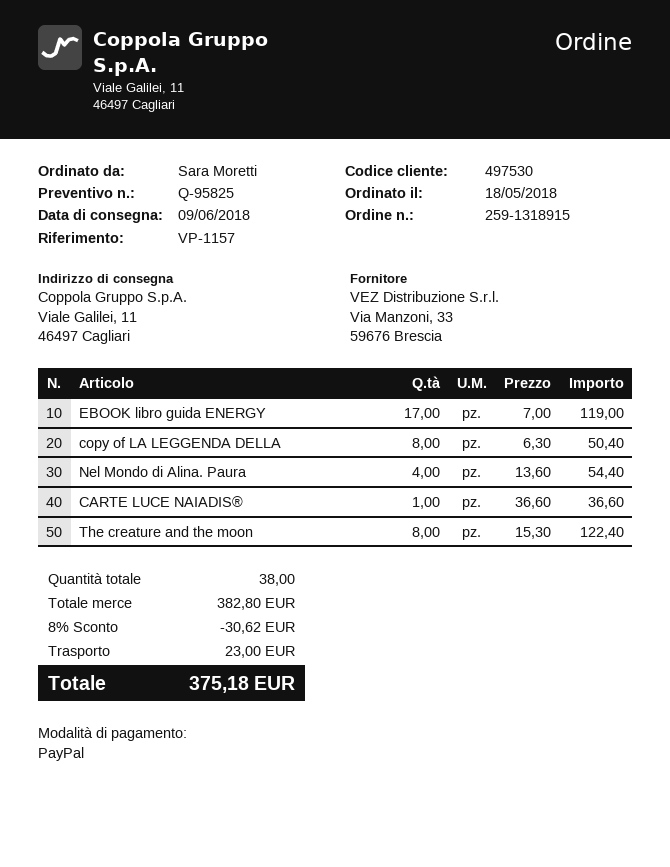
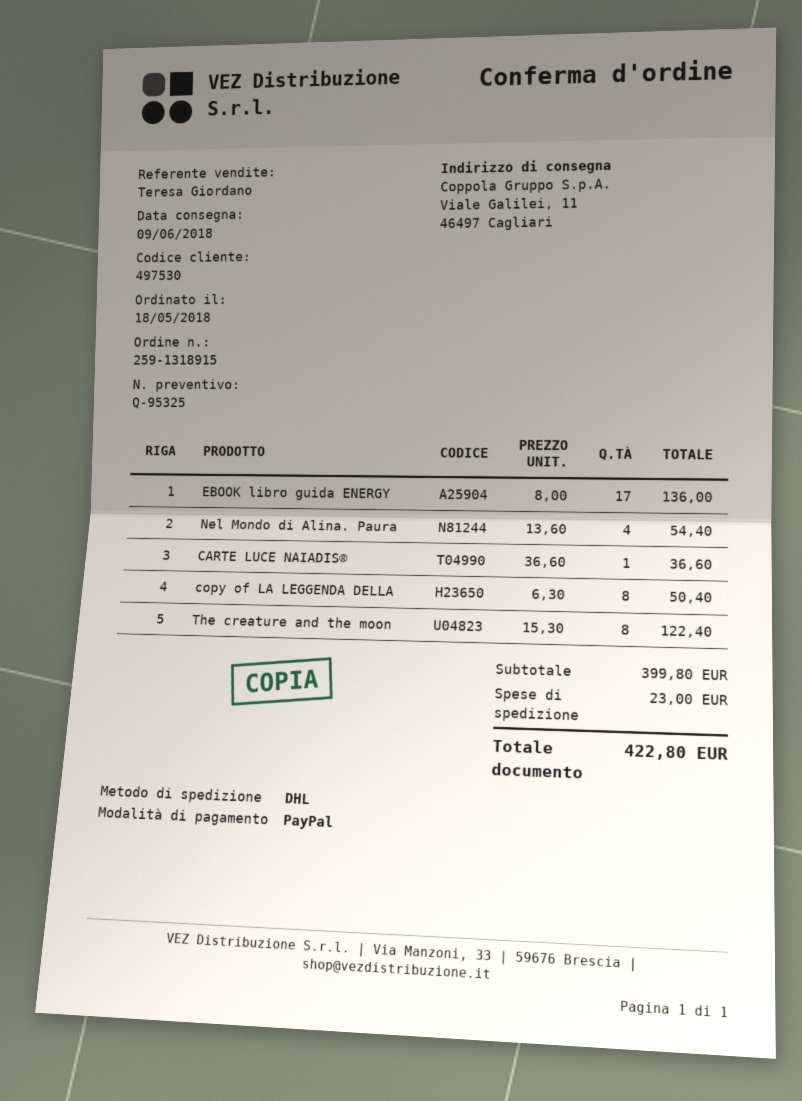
quote number: Q-95825 -> Q-95325
EBOOK libro guida ENERGY: 17 x 7.00 = 119.00 -> 17 x 8.00 = 136.00
subtotal: 382.80 -> 399.80
discount: 8% = 30.62 -> none
total: 375.18 -> 422.80

